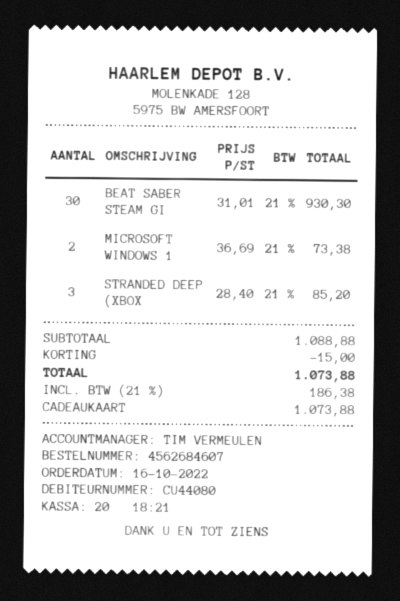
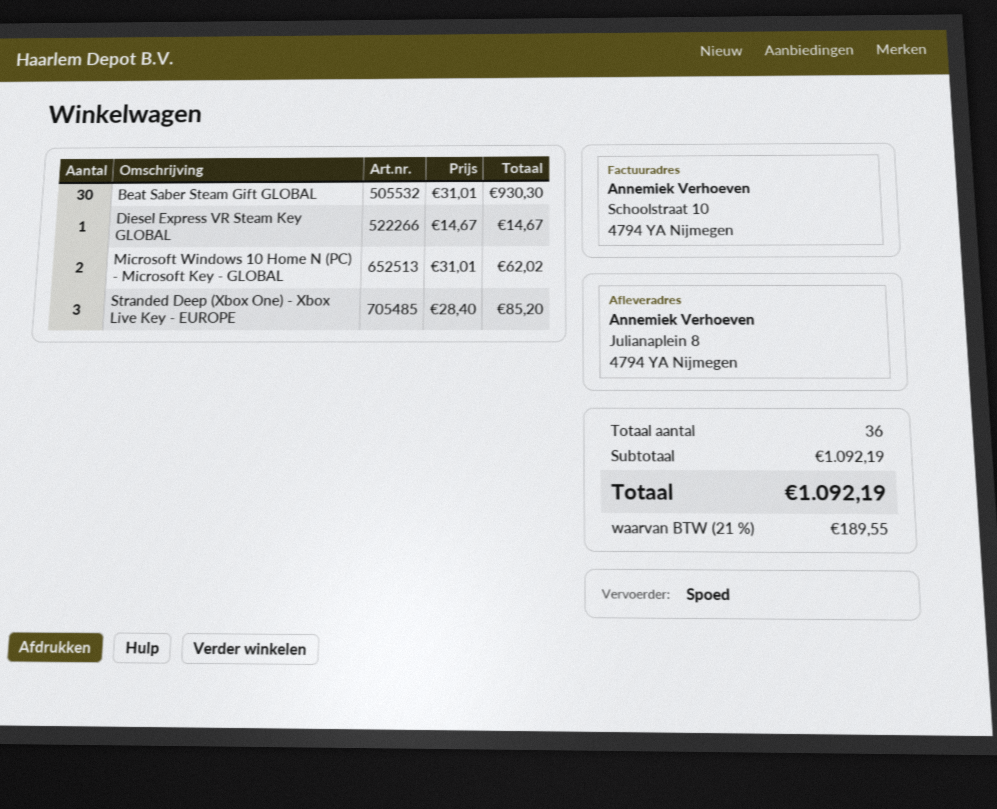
MICROSOFT WINDOWS 1: 2 x 36.69 = 73.38 -> 2 x 31.01 = 62.02
Diesel Express VR Steam Key GLOBAL: none -> 1 x 14.67 = 14.67
subtotal: 1088.88 -> 1092.19
discount: 15.00 -> none
tax: 21% = 186.38 -> 21% = 189.55
total: 1073.88 -> 1092.19

